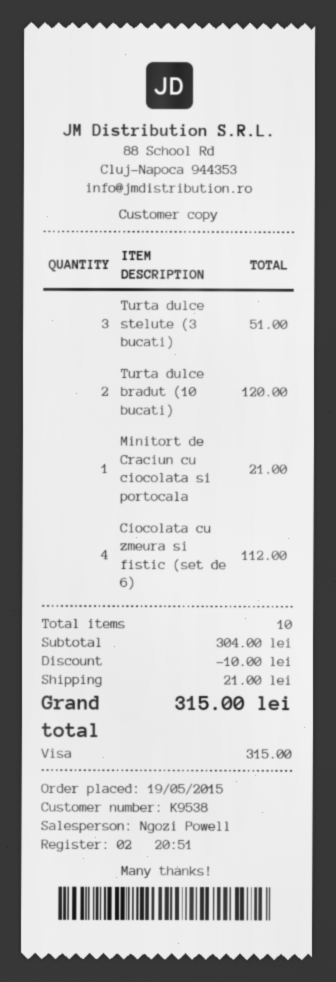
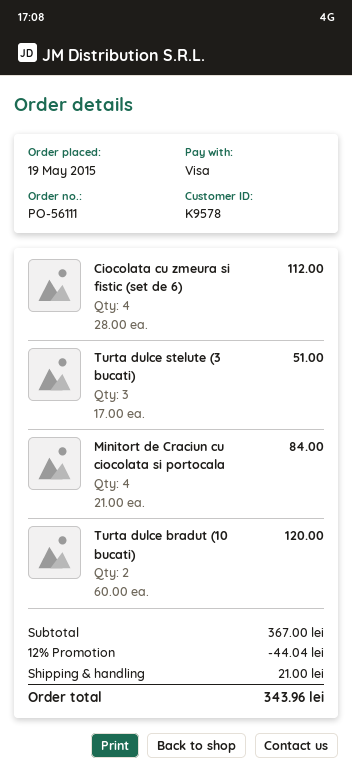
customer number: K9538 -> K9578
Minitort de Craciun cu ciocolata si portocala: 1 for 21.00 -> 4 for 84.00
subtotal: 304.00 -> 367.00
discount: 10.00 -> 44.04
total: 315.00 -> 343.96

